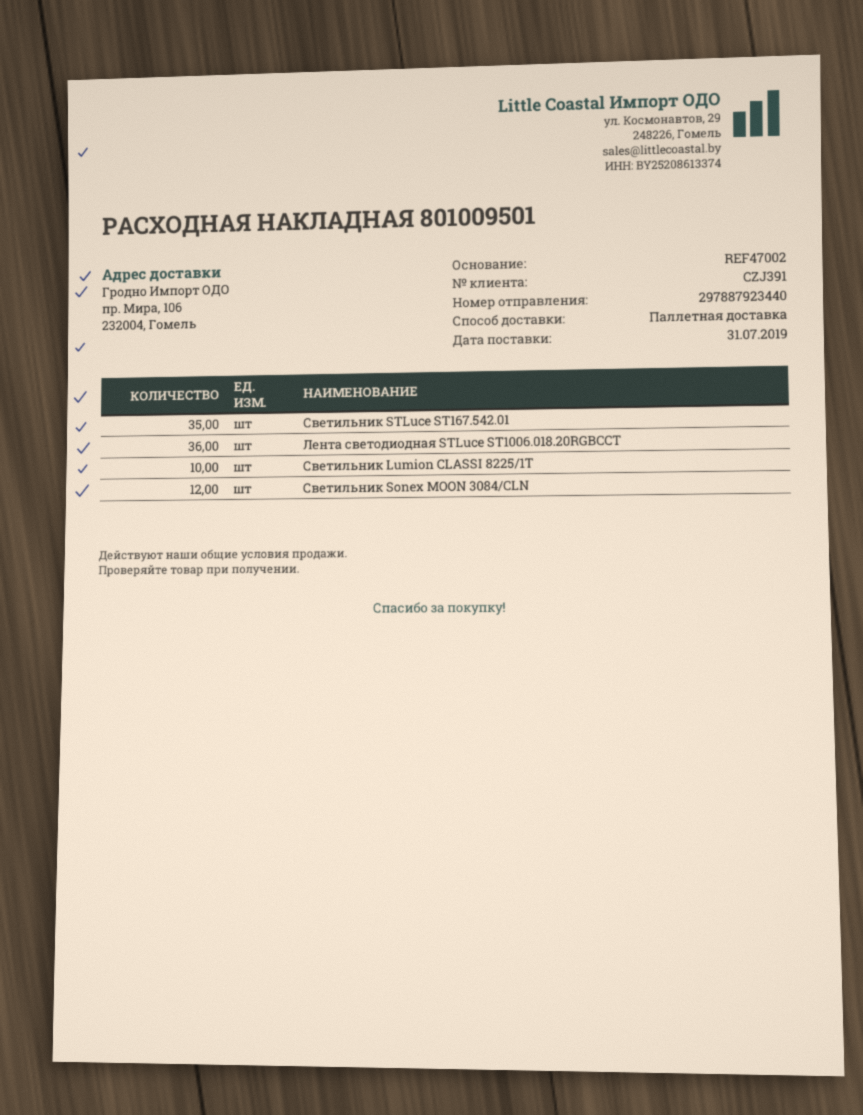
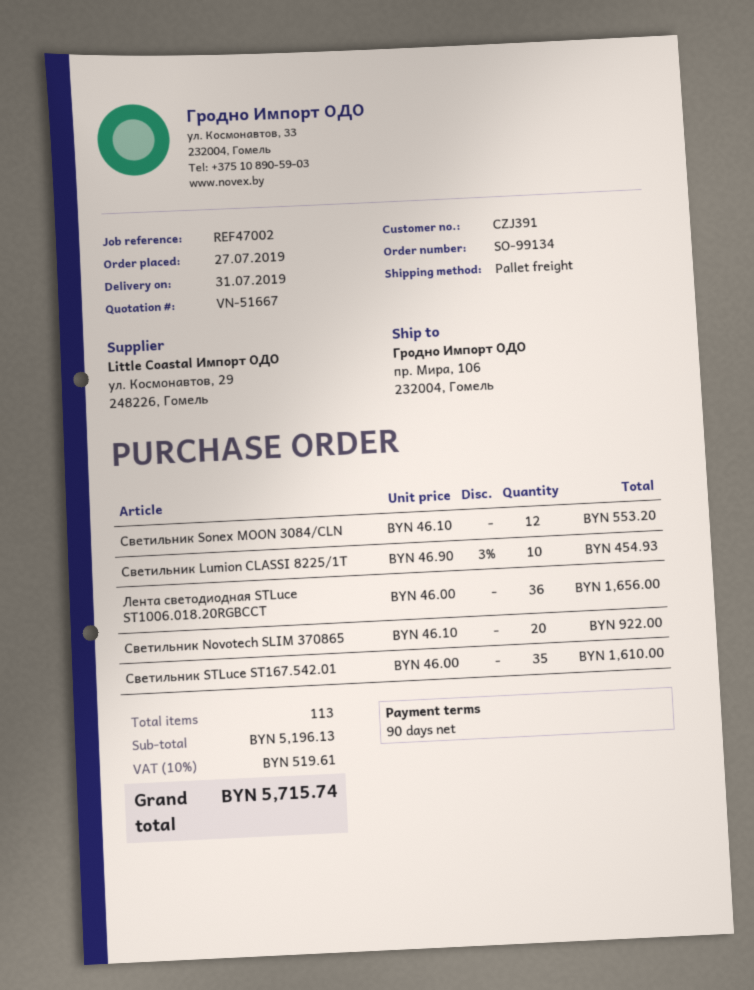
Светильник Novotech SLIM 370865: none -> 20

